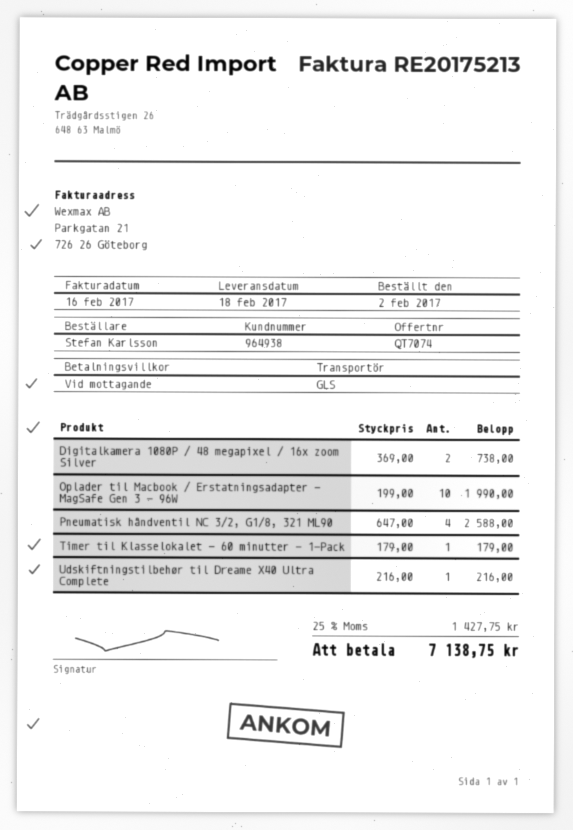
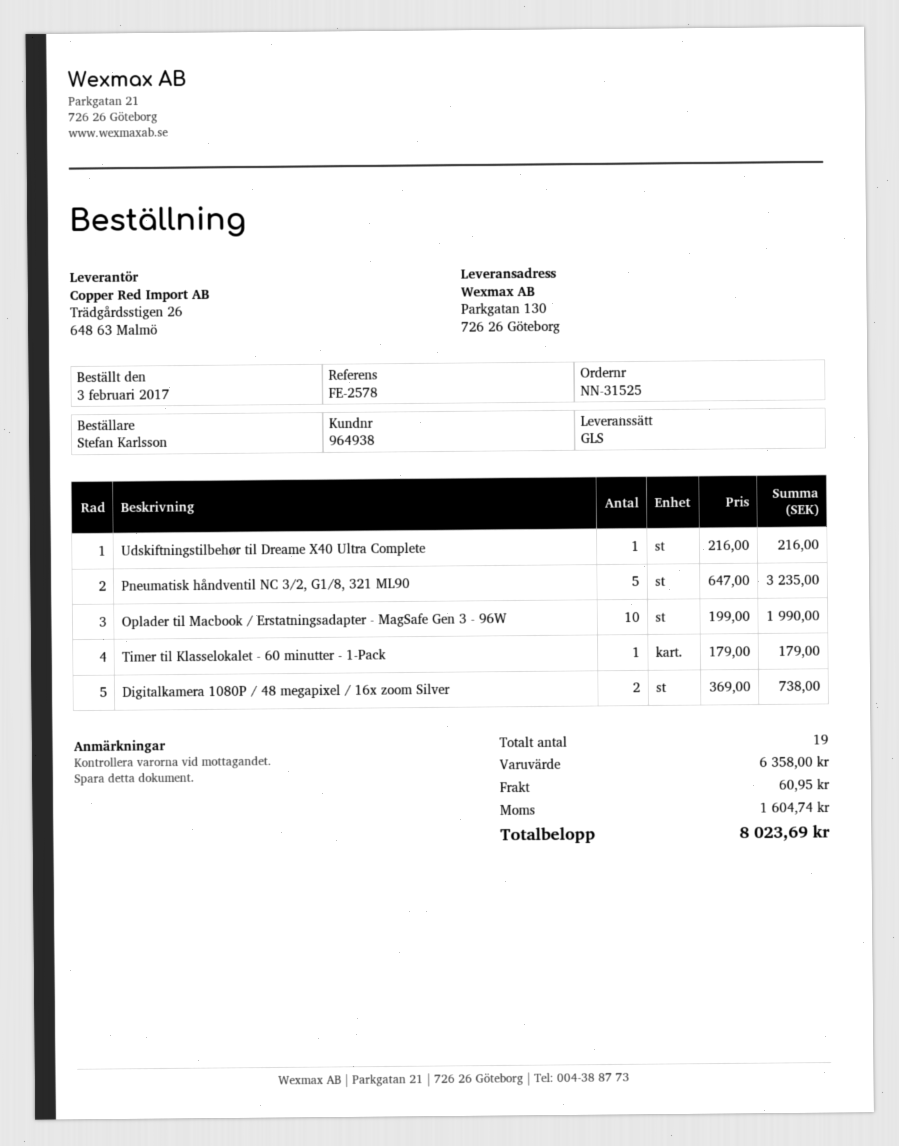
order date: 2017-02-02 -> 2017-02-03
Pneumatisk håndventil NC 3/2, G1/8, 321 ML90: 4 x 647.00 = 2588.00 -> 5 x 647.00 = 3235.00
shipping: none -> 60.95
tax: 1427.75 -> 1604.74
total: 7138.75 -> 8023.69

